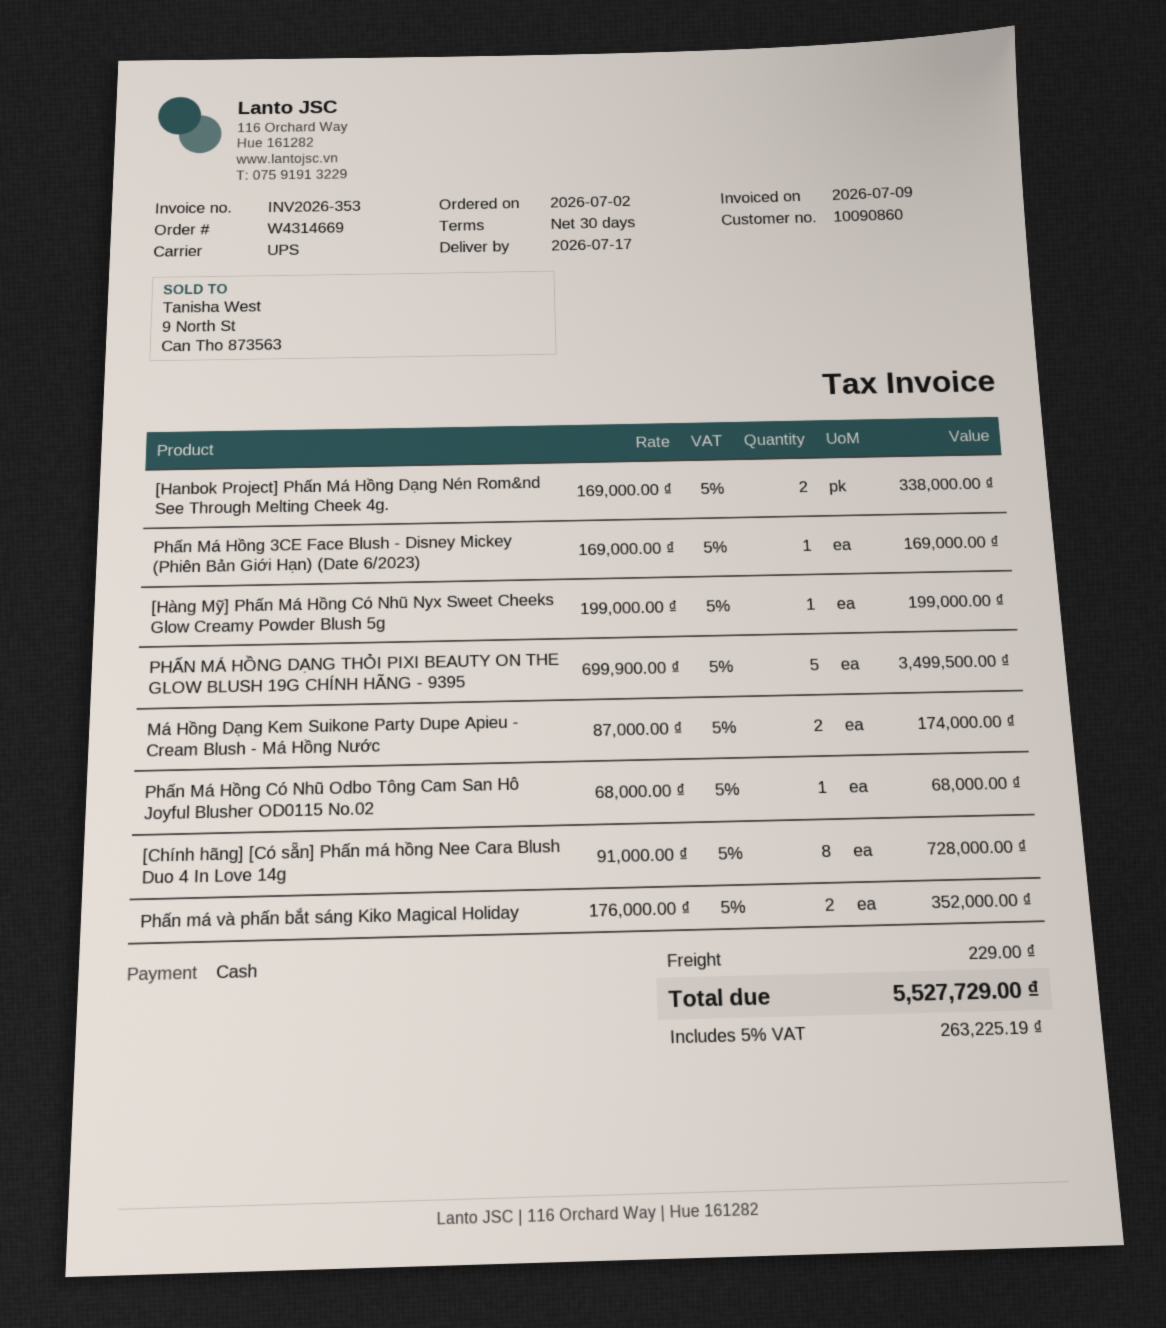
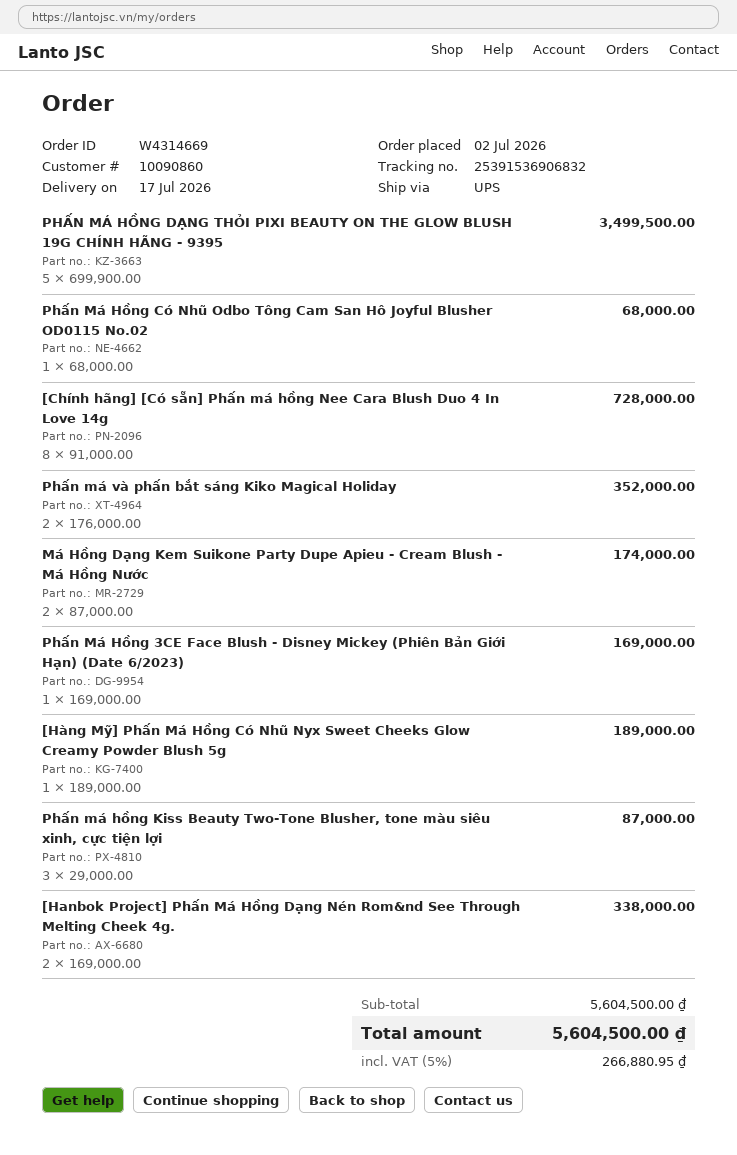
[Hàng Mỹ] Phấn Má Hồng Có Nhũ Nyx Sweet Cheeks Glow Creamy Powder Blush 5g: 1 x 199000.00 = 199000.00 -> 1 x 189000.00 = 189000.00
Phấn má hồng Kiss Beauty Two-Tone Blusher, tone màu siêu xinh, cực tiện lợi: none -> 3 x 29000.00 = 87000.00
shipping: 229.00 -> none
tax: 5% = 263225.19 -> 5% = 266880.95
total: 5527729.00 -> 5604500.00

